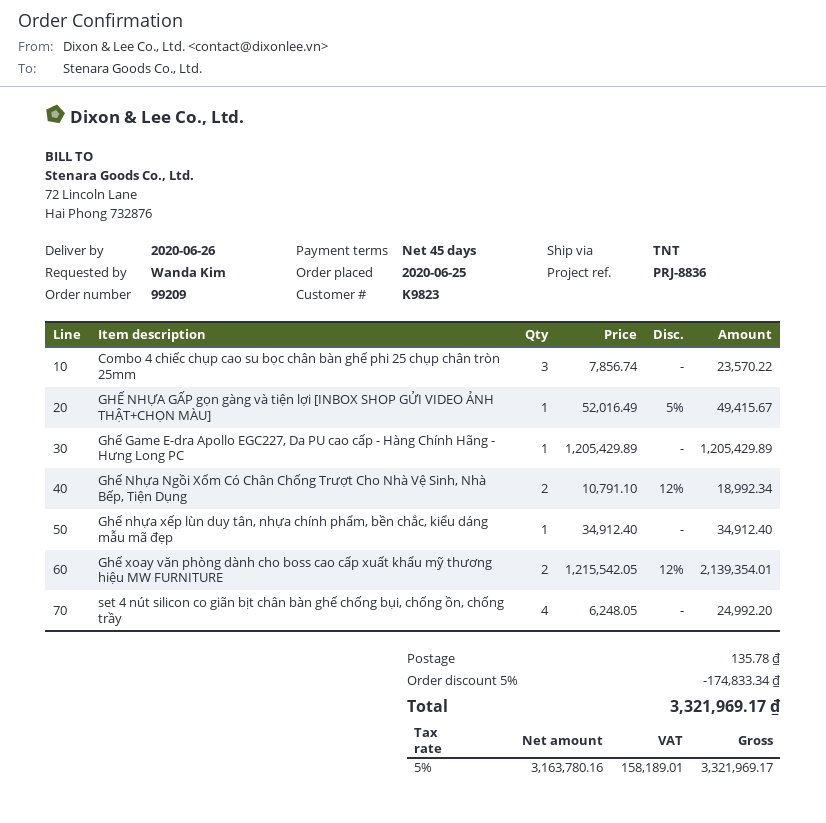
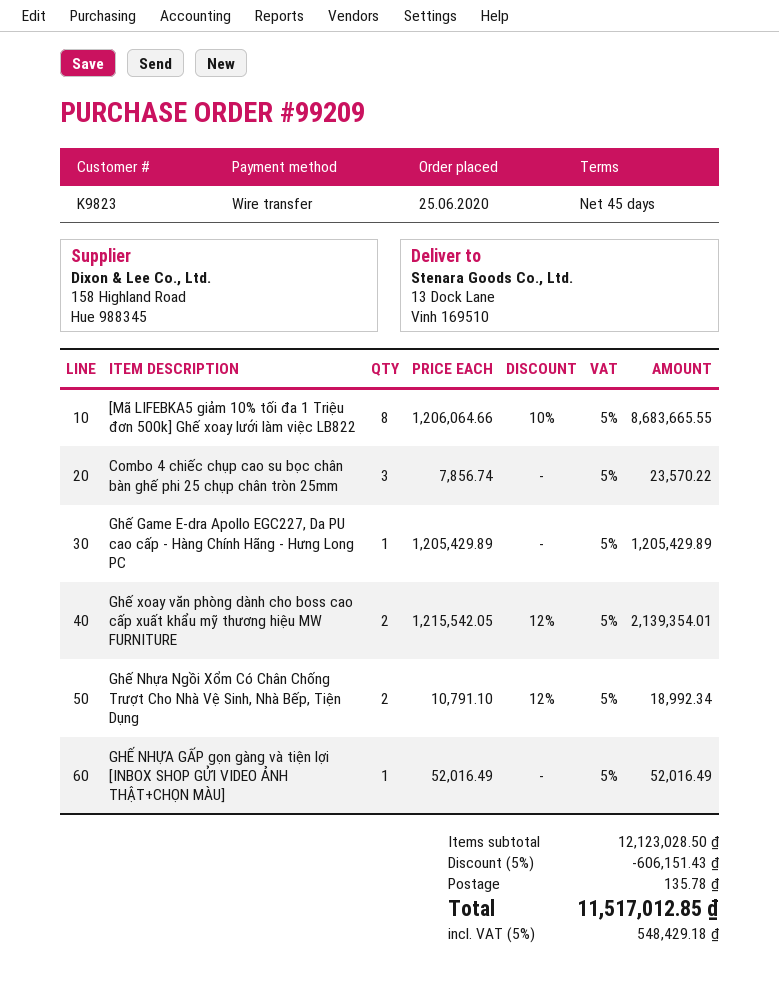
GHẾ NHỰA GẤP gọn gàng và tiện lợi [INBOX SHOP GỬI VIDEO ẢNH THẬT+CHỌN MÀU]: 1 x 52016.49 - 5% = 49415.67 -> 1 x 52016.49 = 52016.49
Ghế nhựa xếp lùn duy tân, nhựa chính phẩm, bền chắc, kiểu dáng mẫu mã đẹp: 1 x 34912.40 = 34912.40 -> none
set 4 nút silicon co giãn bịt chân bàn ghế chống bụi, chống ồn, chống trầy: 4 x 6248.05 = 24992.20 -> none
[Mã LIFEBKA5 giảm 10% tối đa 1 Triệu đơn 500k] Ghế xoay lưới làm việc LB822: none -> 8 x 1206064.66 - 10% = 8683665.55
discount: 5% = 174833.34 -> 5% = 606151.43
tax: 5% = 158189.01 -> 5% = 548429.18
total: 3321969.17 -> 11517012.85

